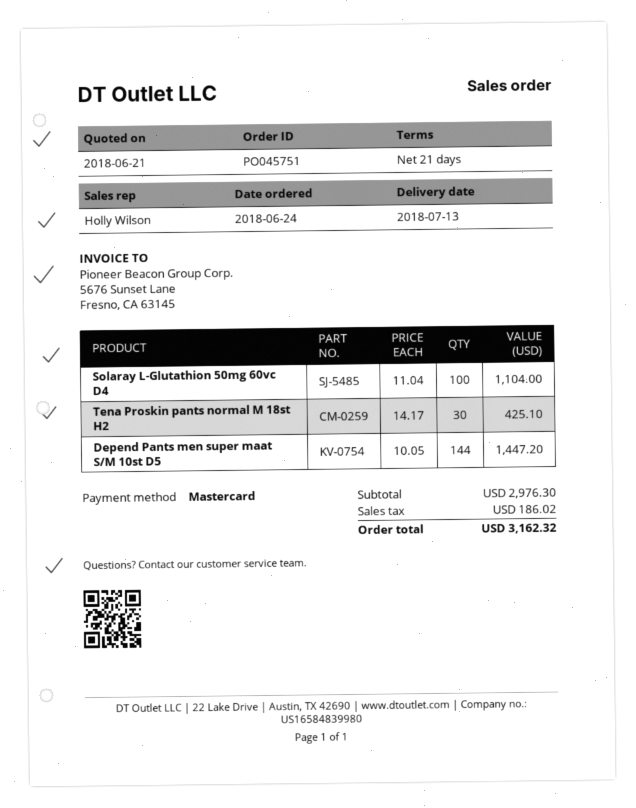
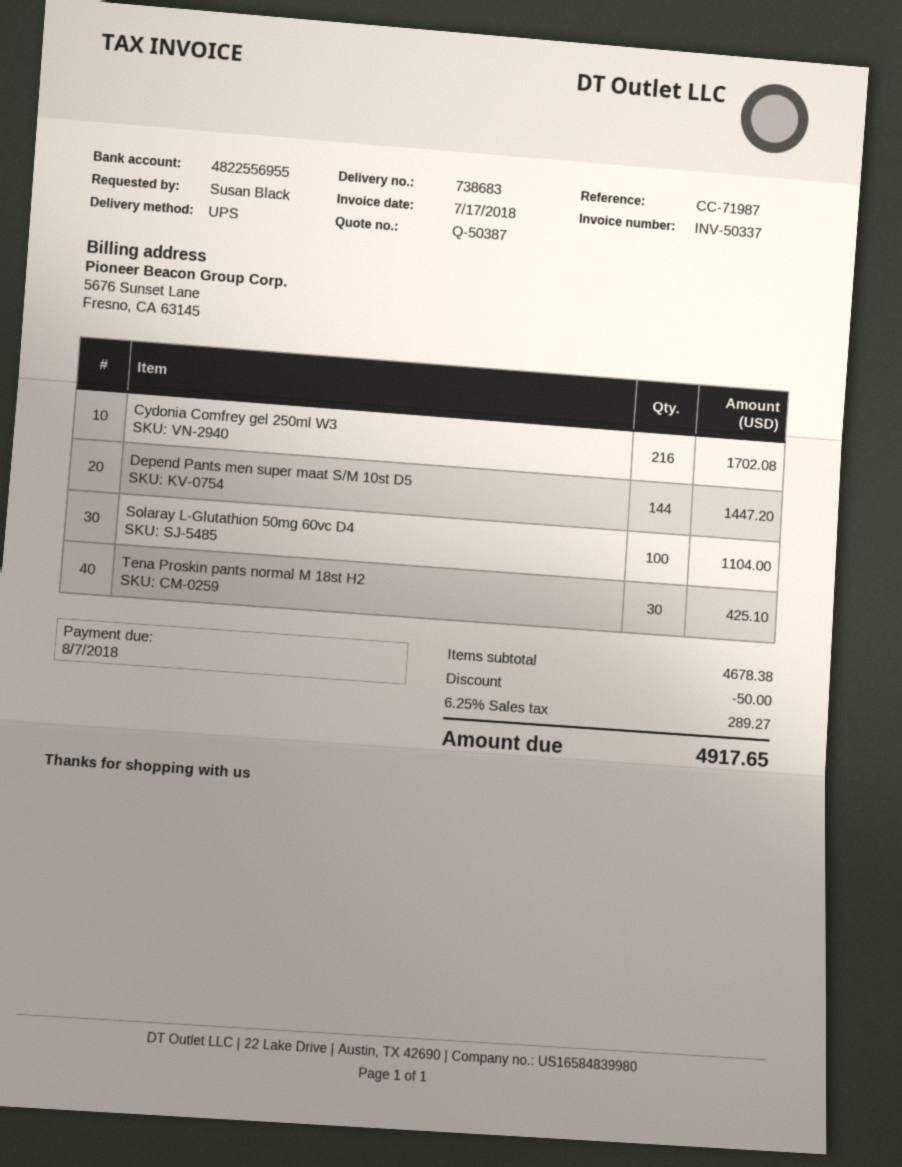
Cydonia Comfrey gel 250ml W3: none -> 216 for 1702.08
subtotal: 2976.30 -> 4678.38
discount: none -> 50.00
tax: 186.02 -> 289.27
total: 3162.32 -> 4917.65

